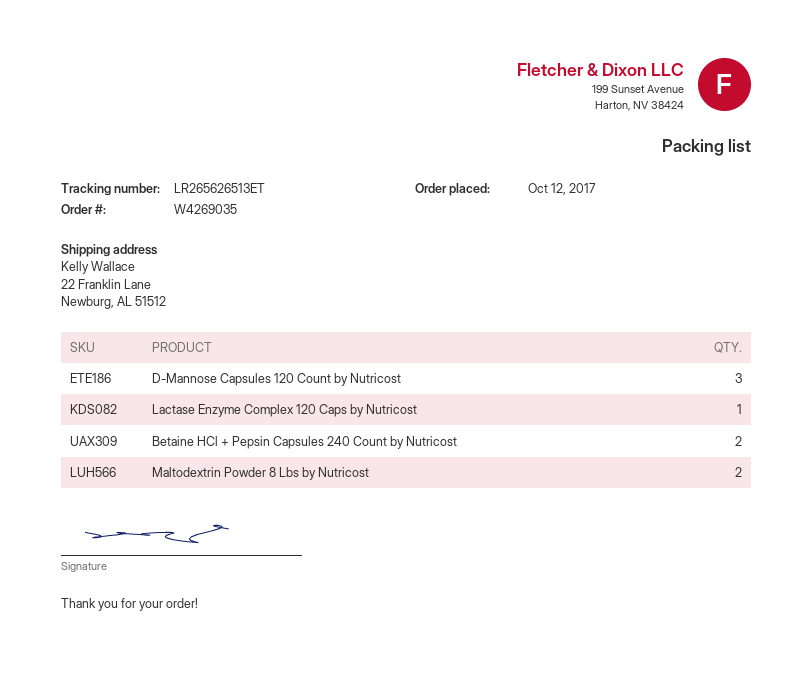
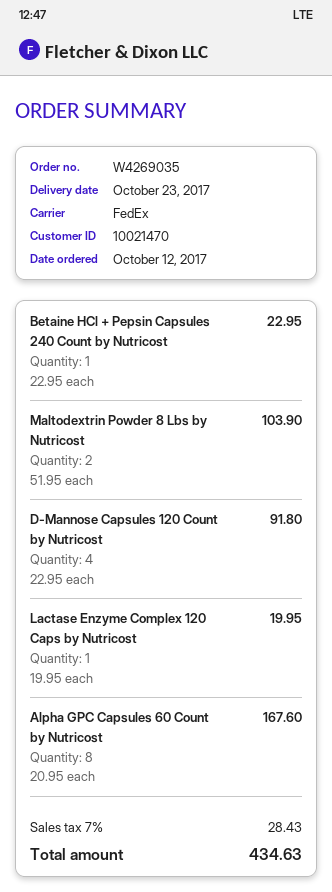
D-Mannose Capsules 120 Count by Nutricost: 3 -> 4
Betaine HCl + Pepsin Capsules 240 Count by Nutricost: 2 -> 1
Alpha GPC Capsules 60 Count by Nutricost: none -> 8

